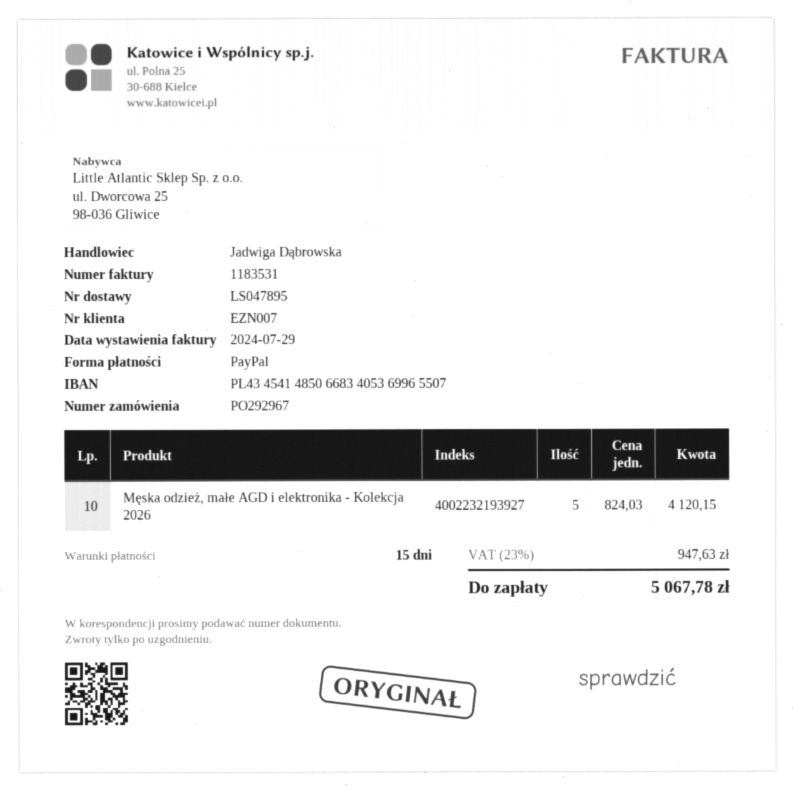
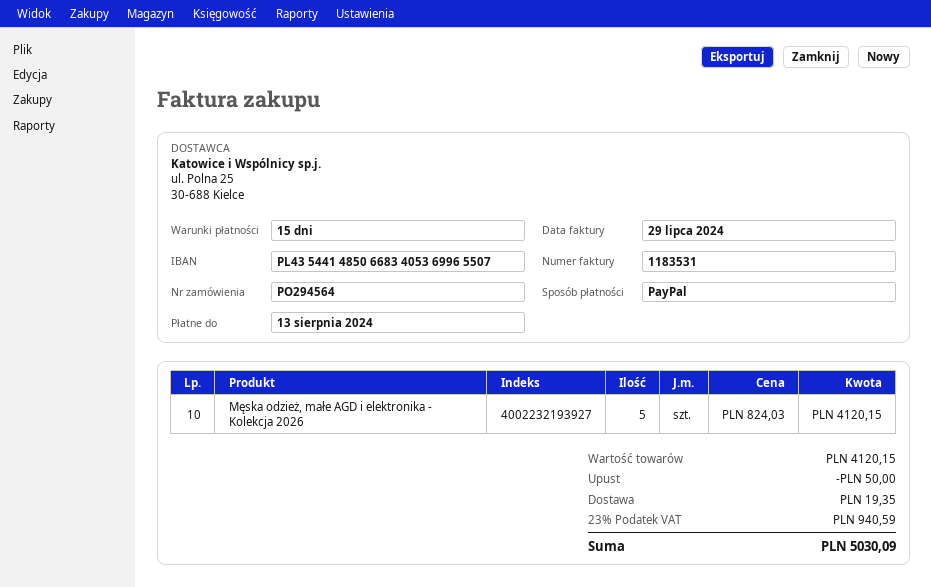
order number: PO292967 -> PO294564
bank account: PL43454148506683405369965507 -> PL43544148506683405369965507
discount: none -> 50.00
shipping: none -> 19.35
tax: 23% = 947.63 -> 23% = 940.59
total: 5067.78 -> 5030.09

